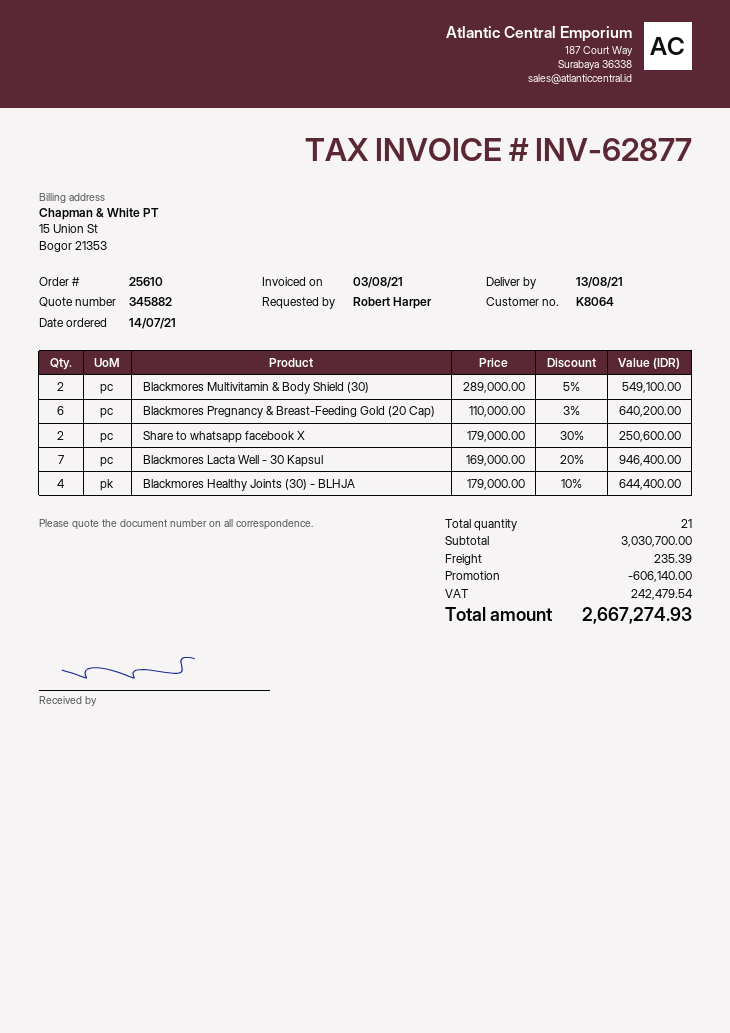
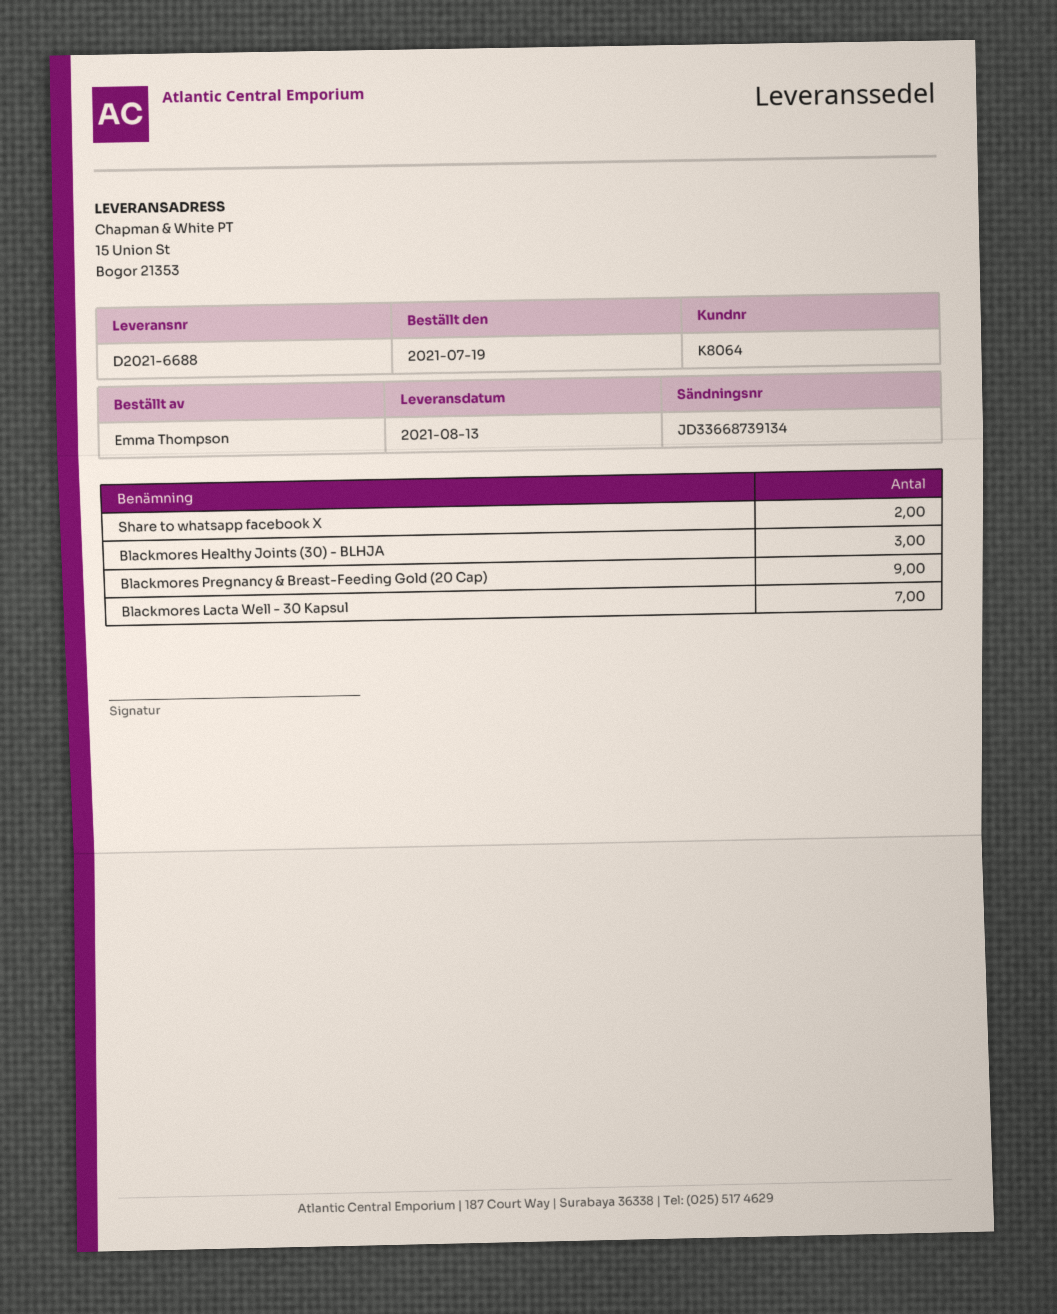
order date: 2021-07-14 -> 2021-07-19
ordered by: Robert Harper -> Emma Thompson
Blackmores Multivitamin & Body Shield (30): 2 -> none
Blackmores Pregnancy & Breast-Feeding Gold (20 Cap): 6 -> 9
Blackmores Healthy Joints (30) - BLHJA: 4 -> 3

